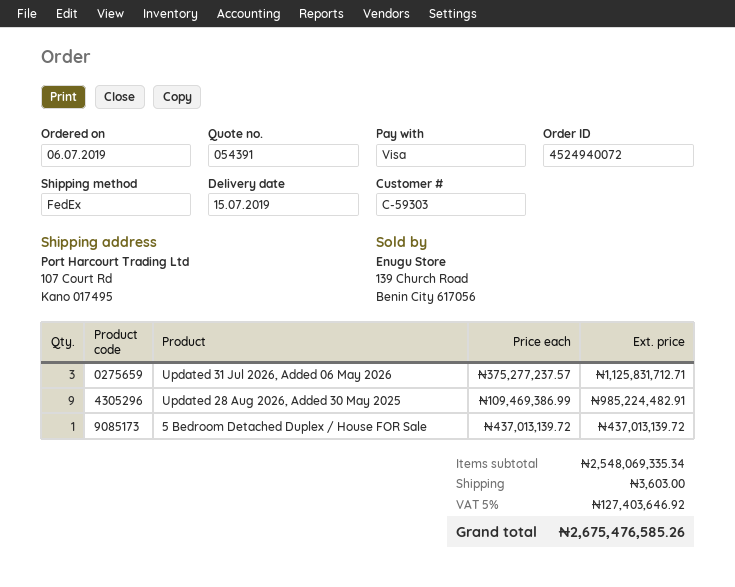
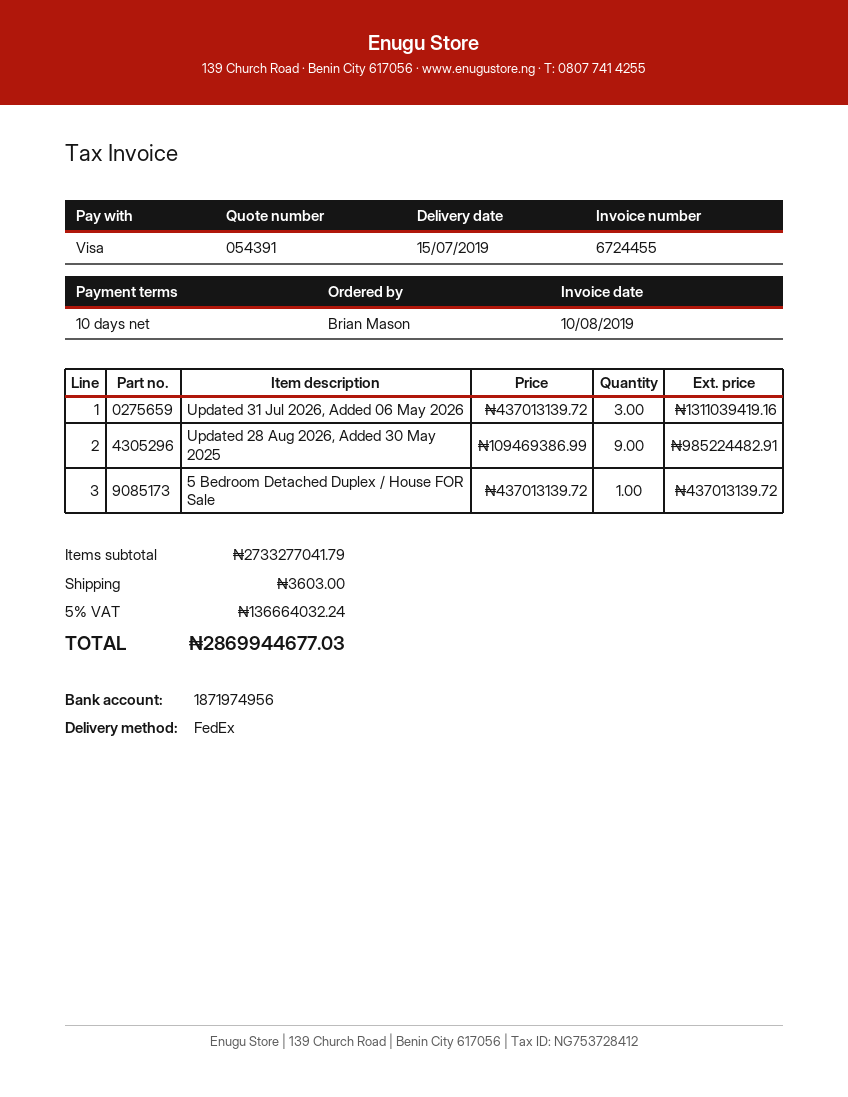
Updated 31 Jul 2026, Added 06 May 2026: 3 x 375277237.57 = 1125831712.71 -> 3 x 437013139.72 = 1311039419.16
subtotal: 2548069335.34 -> 2733277041.79
tax: 5% = 127403646.92 -> 5% = 136664032.24
total: 2675476585.26 -> 2869944677.03

